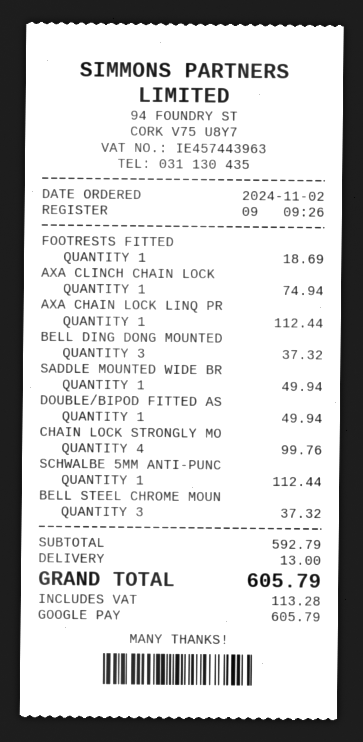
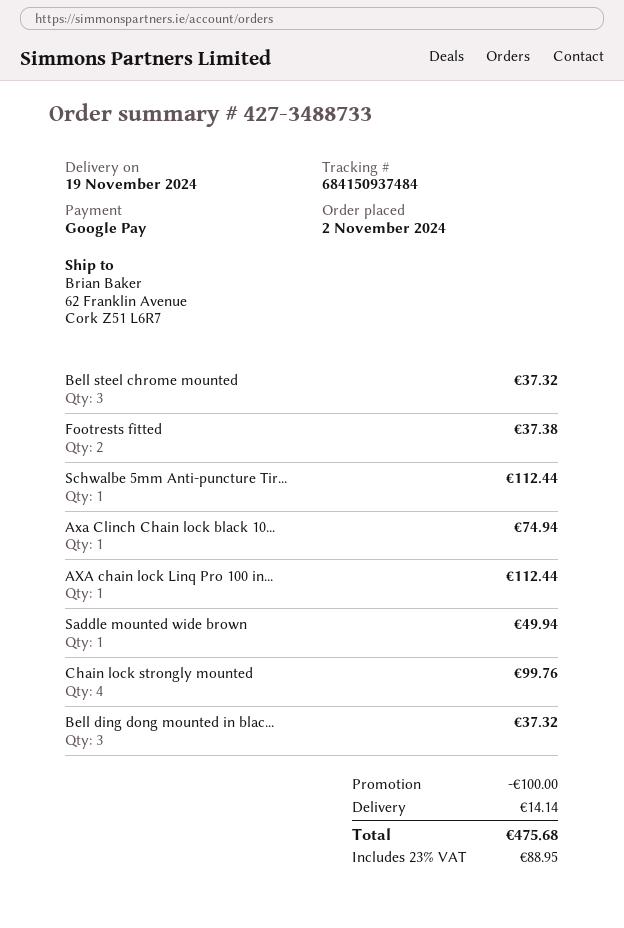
FOOTRESTS FITTED: 1 for 18.69 -> 2 for 37.38
DOUBLE/BIPOD FITTED AS: 1 for 49.94 -> none
discount: none -> 100.00
shipping: 13.00 -> 14.14
tax: 113.28 -> 88.95
total: 605.79 -> 475.68

